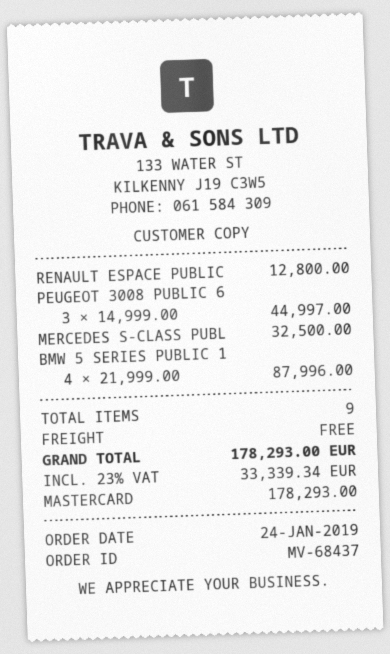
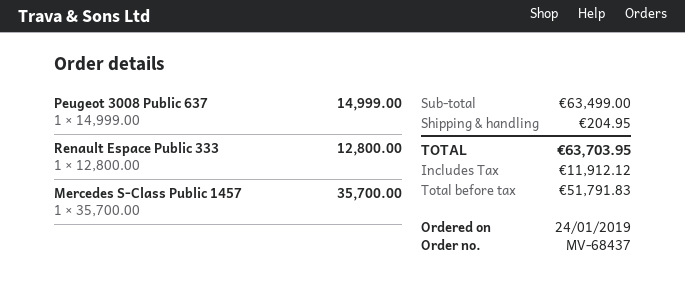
PEUGEOT 3008 PUBLIC 6: 3 x 14999.00 = 44997.00 -> 1 x 14999.00 = 14999.00
MERCEDES S-CLASS PUBL: 1 x 32500.00 = 32500.00 -> 1 x 35700.00 = 35700.00
BMW 5 SERIES PUBLIC 1: 4 x 21999.00 = 87996.00 -> none
shipping: 0.00 -> 204.95
tax: 33339.34 -> 11912.12
total: 178293.00 -> 63703.95

